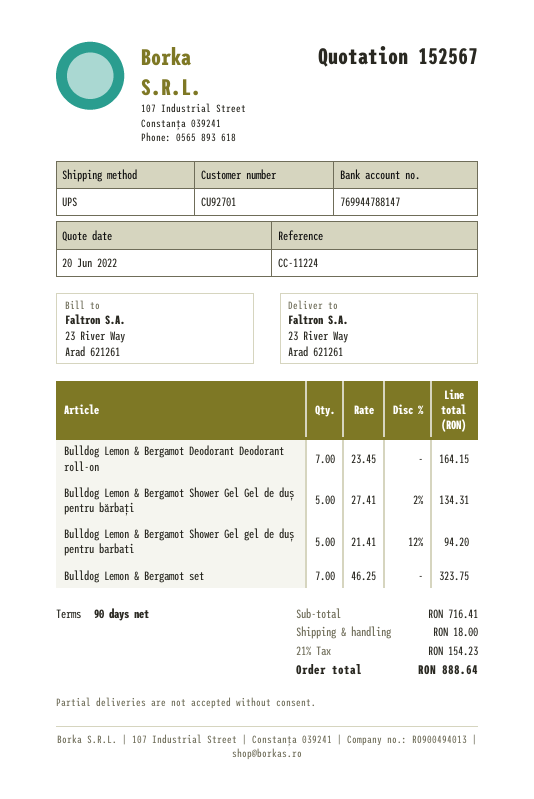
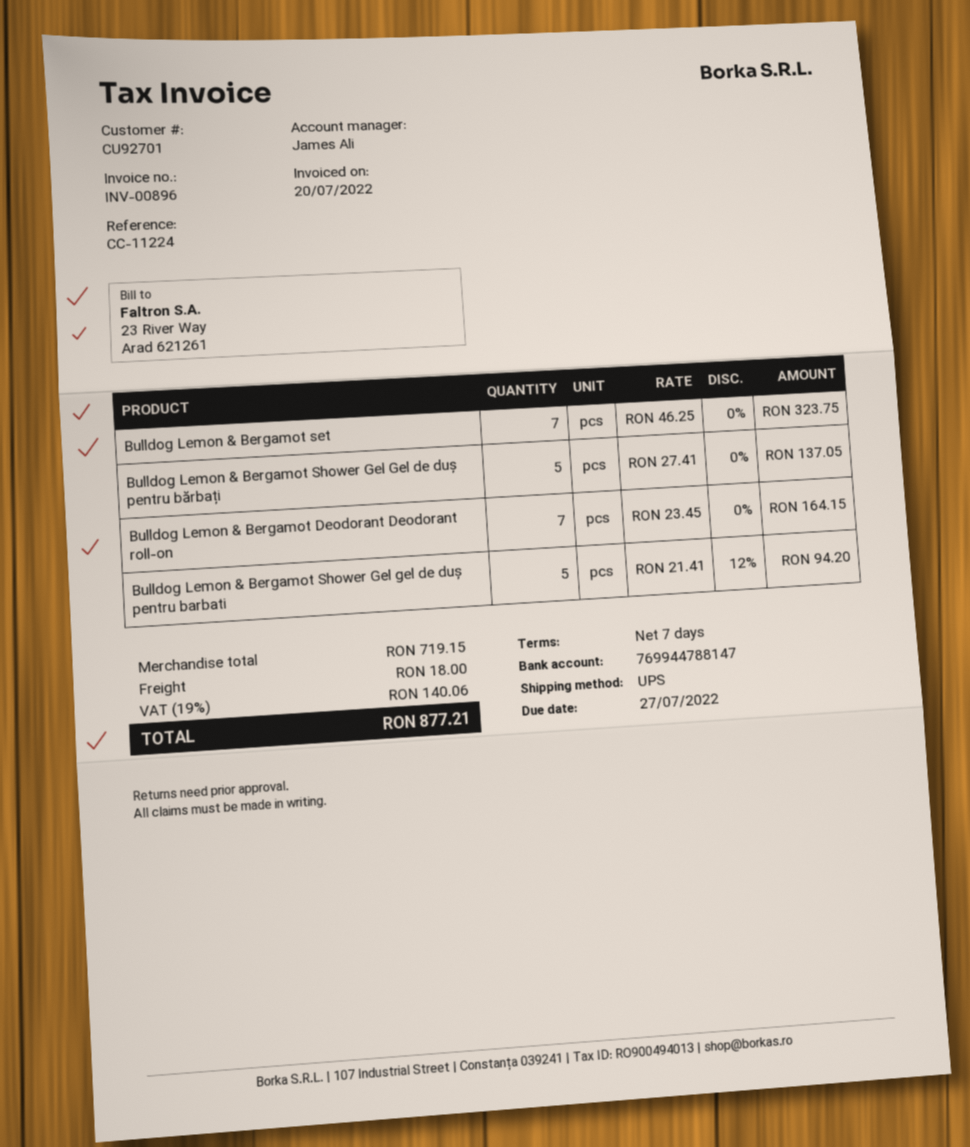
payment terms: 90 days -> 7 days
Bulldog Lemon & Bergamot Shower Gel Gel de duș pentru bărbați: 5 x 27.41 - 2% = 134.31 -> 5 x 27.41 = 137.05
subtotal: 716.41 -> 719.15
tax: 21% = 154.23 -> 19% = 140.06
total: 888.64 -> 877.21

